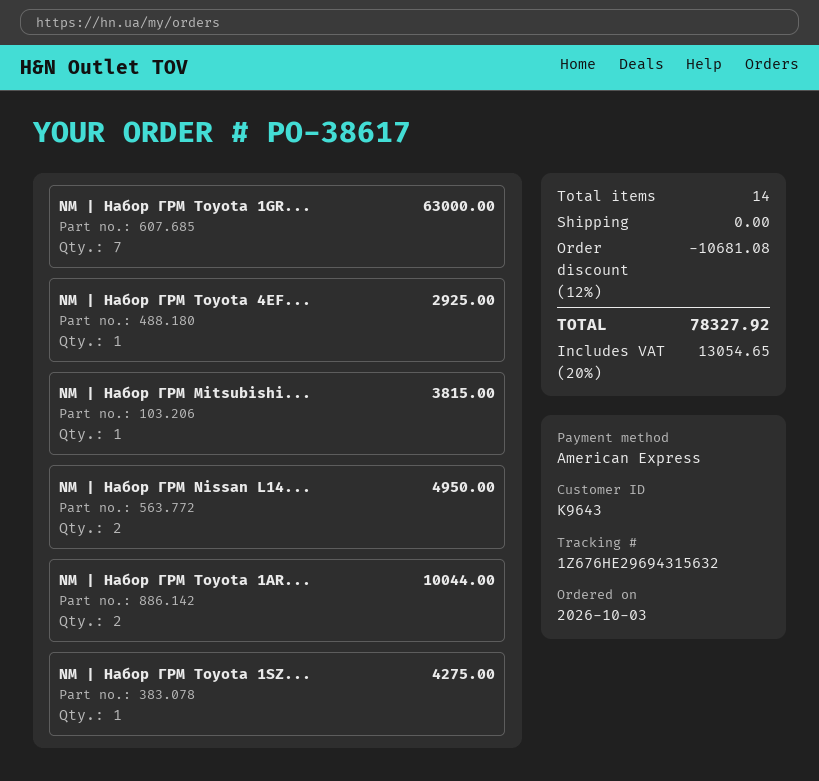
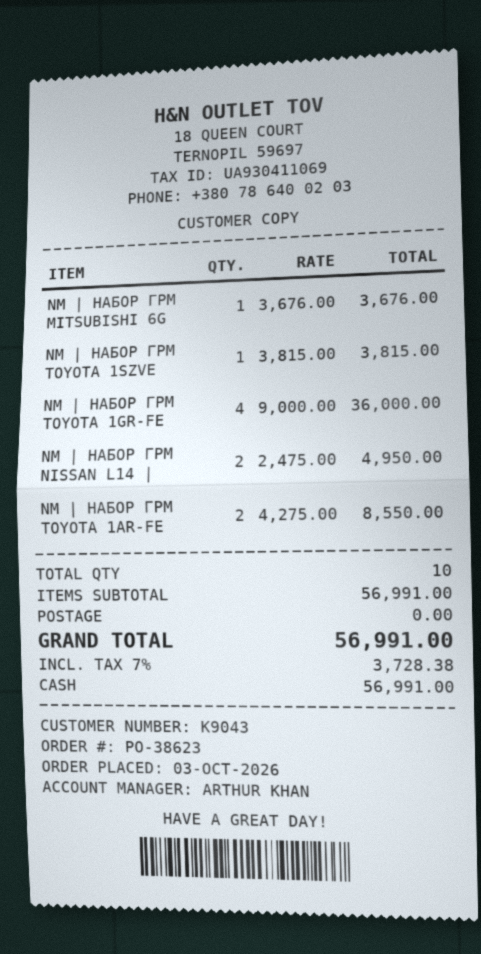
order number: PO-38617 -> PO-38623
customer number: K9643 -> K9043
payment method: American Express -> cash
NM | Набор ГРМ Toyota 1GR...: 7 for 63000.00 -> 4 for 36000.00
NM | Набор ГРМ Toyota 4EF...: 1 for 2925.00 -> none
NM | Набор ГРМ Mitsubishi...: 1 for 3815.00 -> 1 for 3676.00
NM | Набор ГРМ Toyota 1AR...: 2 for 10044.00 -> 2 for 8550.00
NM | Набор ГРМ Toyota 1SZ...: 1 for 4275.00 -> 1 for 3815.00
total quantity: 14 -> 10
discount: 12% = 10681.08 -> none
tax: 20% = 13054.65 -> 7% = 3728.38
total: 78327.92 -> 56991.00

